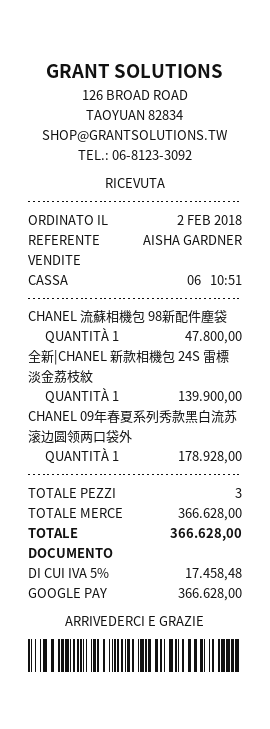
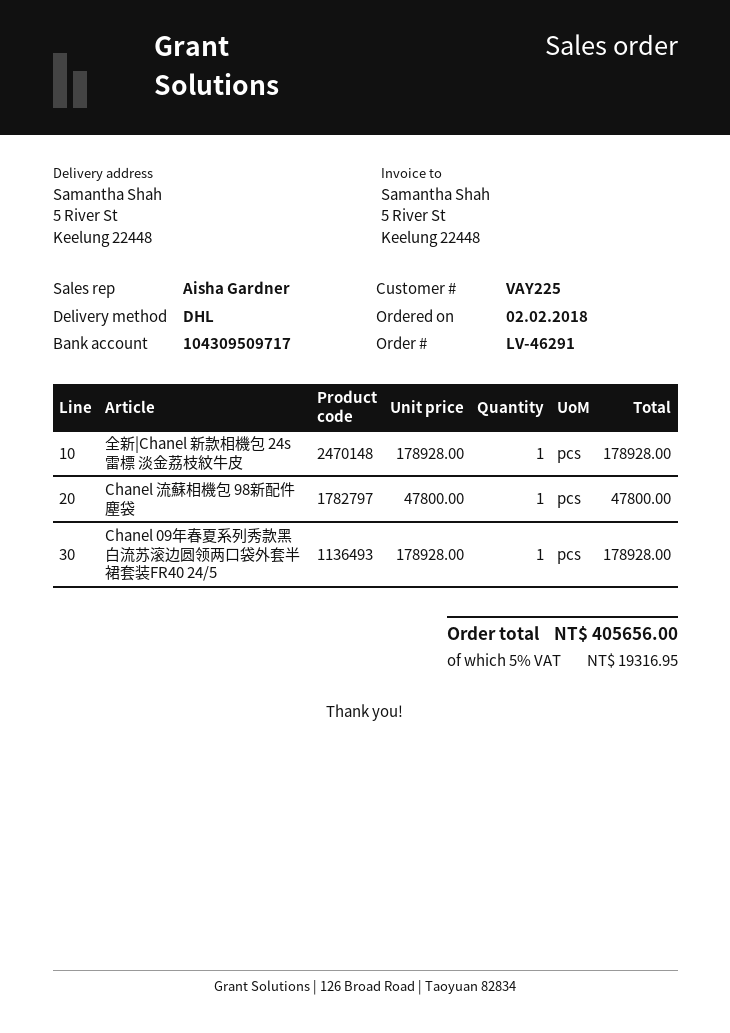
全新|CHANEL 新款相機包 24S 雷標 淡金荔枝紋: 1 for 139900.00 -> 1 for 178928.00
tax: 5% = 17458.48 -> 5% = 19316.95
total: 366628.00 -> 405656.00

